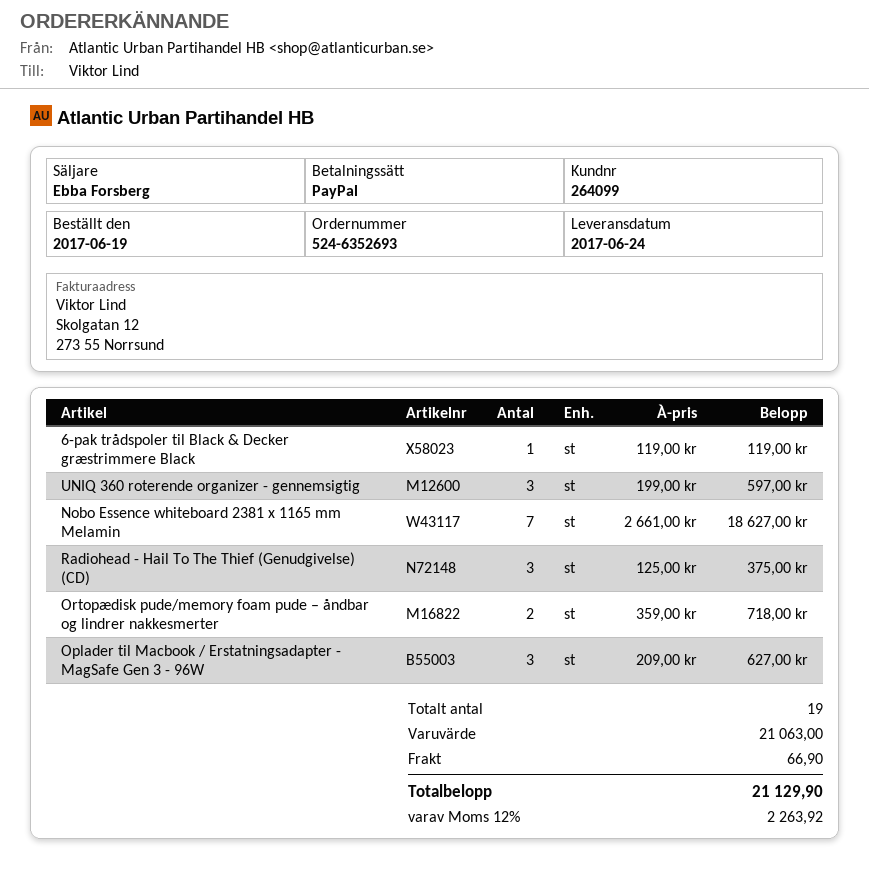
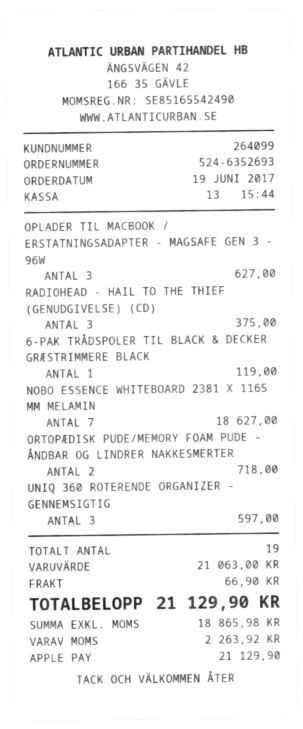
payment method: PayPal -> Apple Pay

